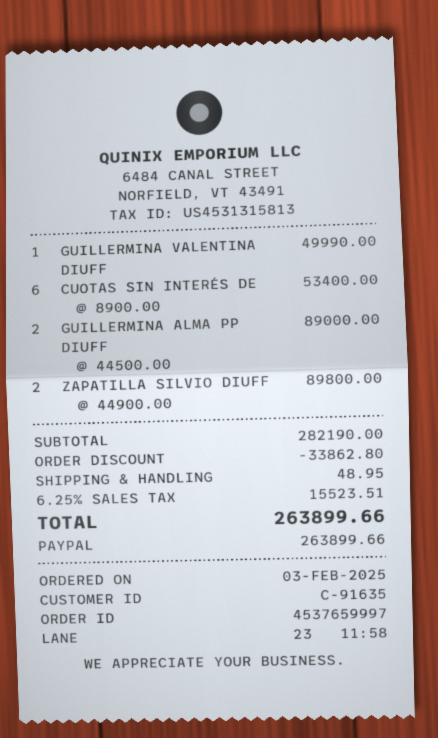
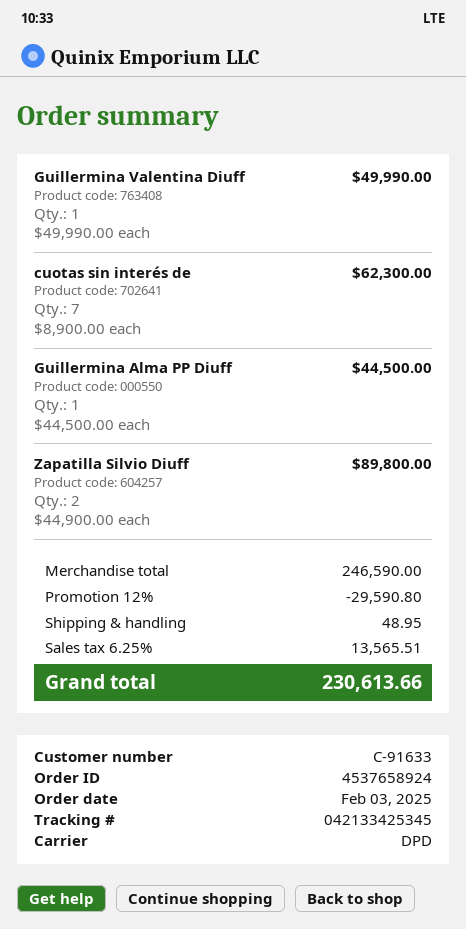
order number: 4537659997 -> 4537658924
customer number: C-91635 -> C-91633
CUOTAS SIN INTERÉS DE: 6 x 8900.00 = 53400.00 -> 7 x 8900.00 = 62300.00
GUILLERMINA ALMA PP DIUFF: 2 x 44500.00 = 89000.00 -> 1 x 44500.00 = 44500.00
subtotal: 282190.00 -> 246590.00
discount: 33862.80 -> 29590.80
tax: 6.25% = 15523.51 -> 6.25% = 13565.51
total: 263899.66 -> 230613.66

